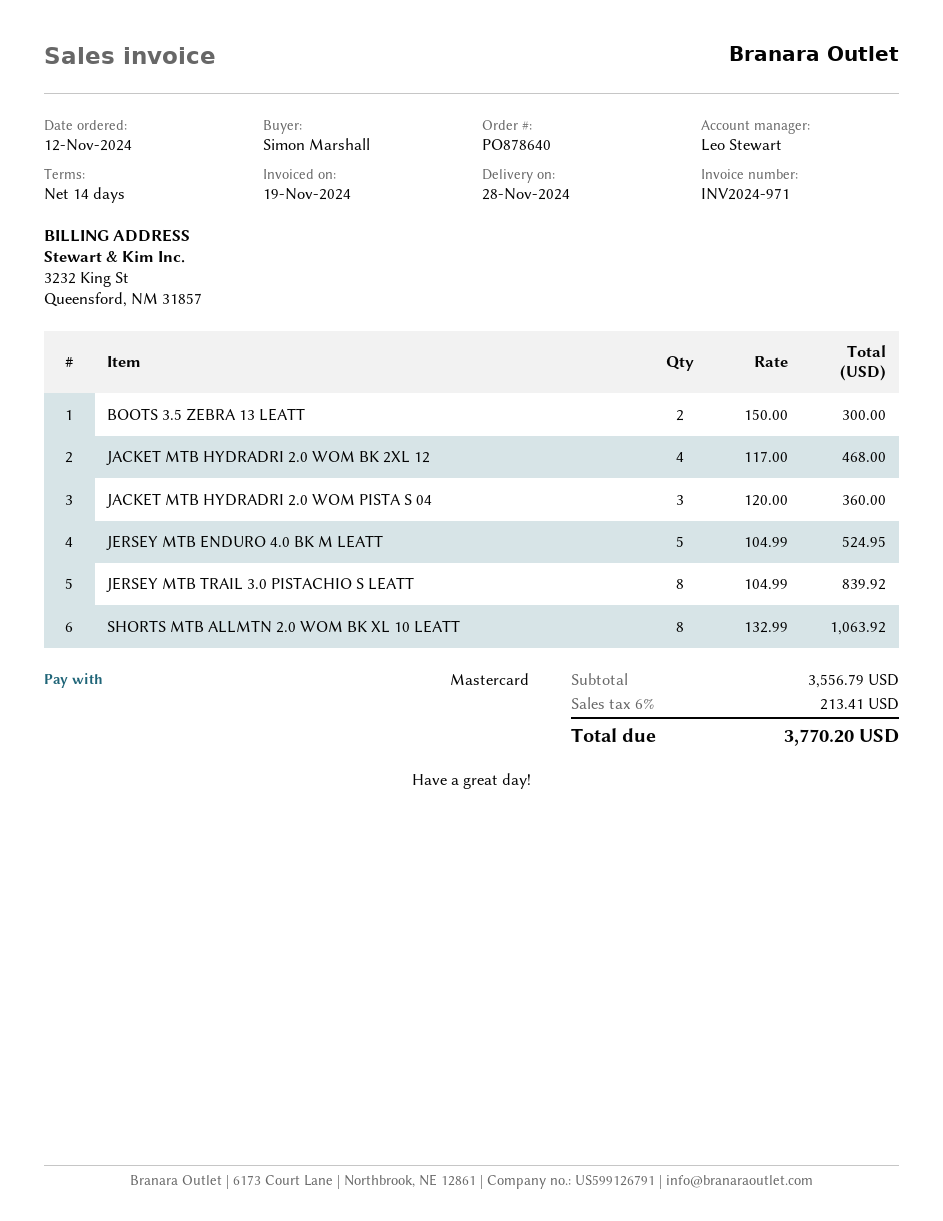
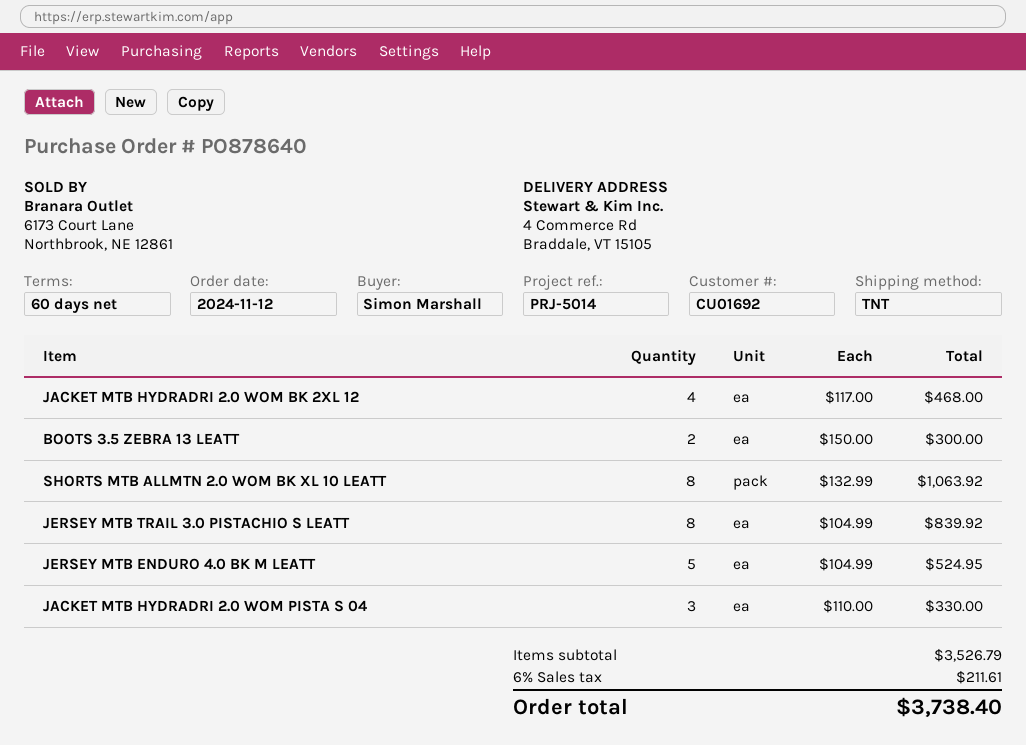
payment terms: 14 days -> 60 days
JACKET MTB HYDRADRI 2.0 WOM PISTA S 04: 3 x 120.00 = 360.00 -> 3 x 110.00 = 330.00
subtotal: 3556.79 -> 3526.79
tax: 6% = 213.41 -> 6% = 211.61
total: 3770.20 -> 3738.40

